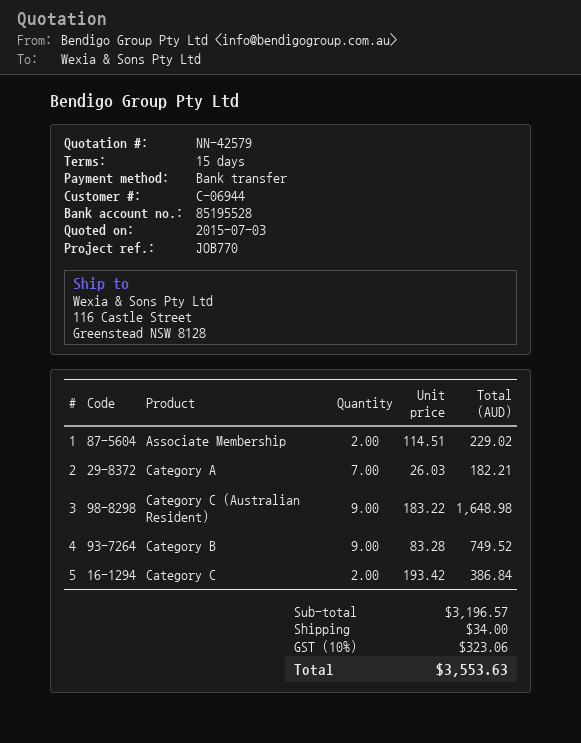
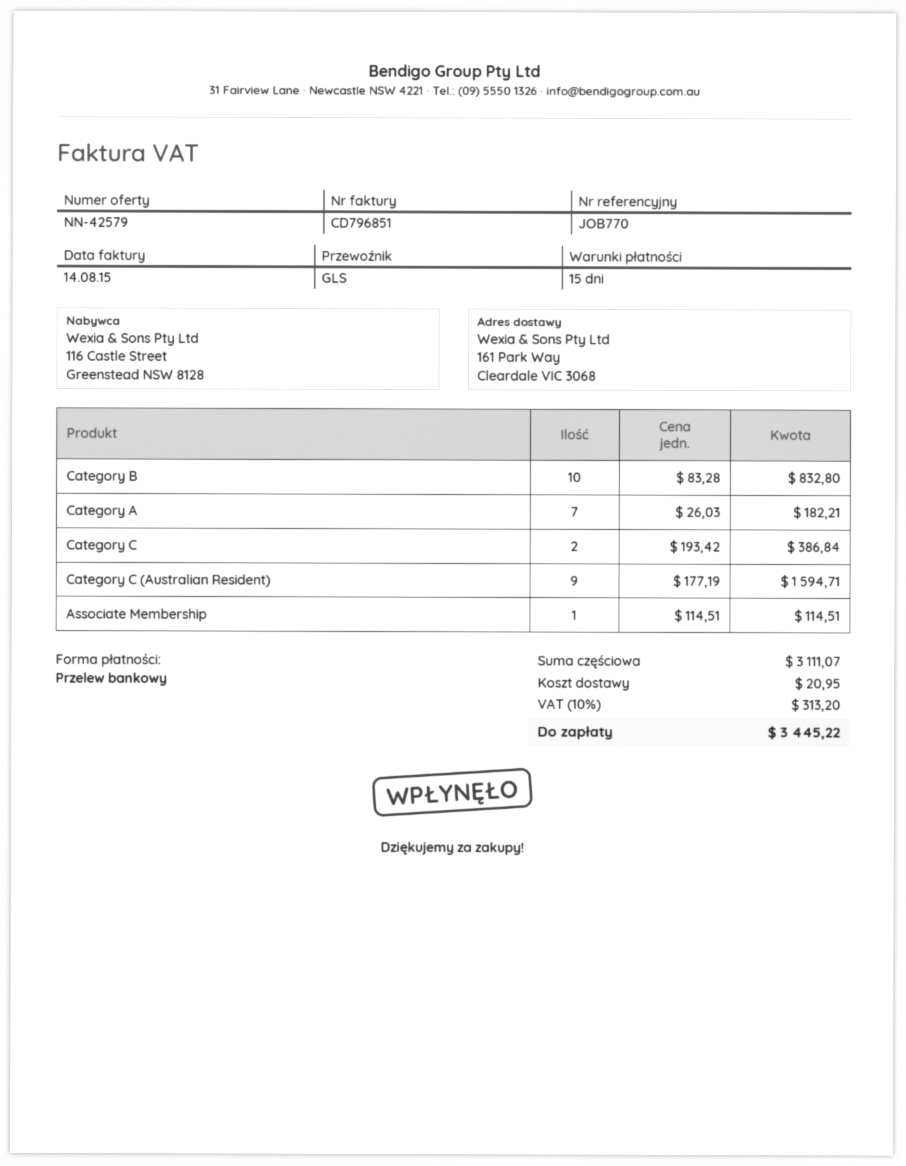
ship to: 116 Castle Street, Greenstead NSW 8128 -> 161 Park Way, Cleardale VIC 3068
Associate Membership: 2 x 114.51 = 229.02 -> 1 x 114.51 = 114.51
Category C (Australian Resident): 9 x 183.22 = 1648.98 -> 9 x 177.19 = 1594.71
Category B: 9 x 83.28 = 749.52 -> 10 x 83.28 = 832.80
subtotal: 3196.57 -> 3111.07
shipping: 34.00 -> 20.95
tax: 10% = 323.06 -> 10% = 313.20
total: 3553.63 -> 3445.22

